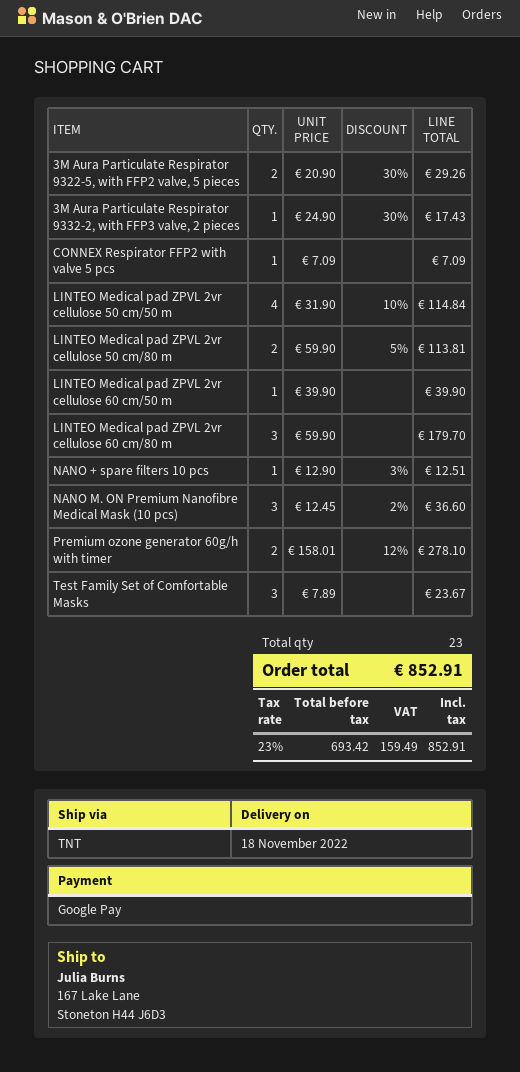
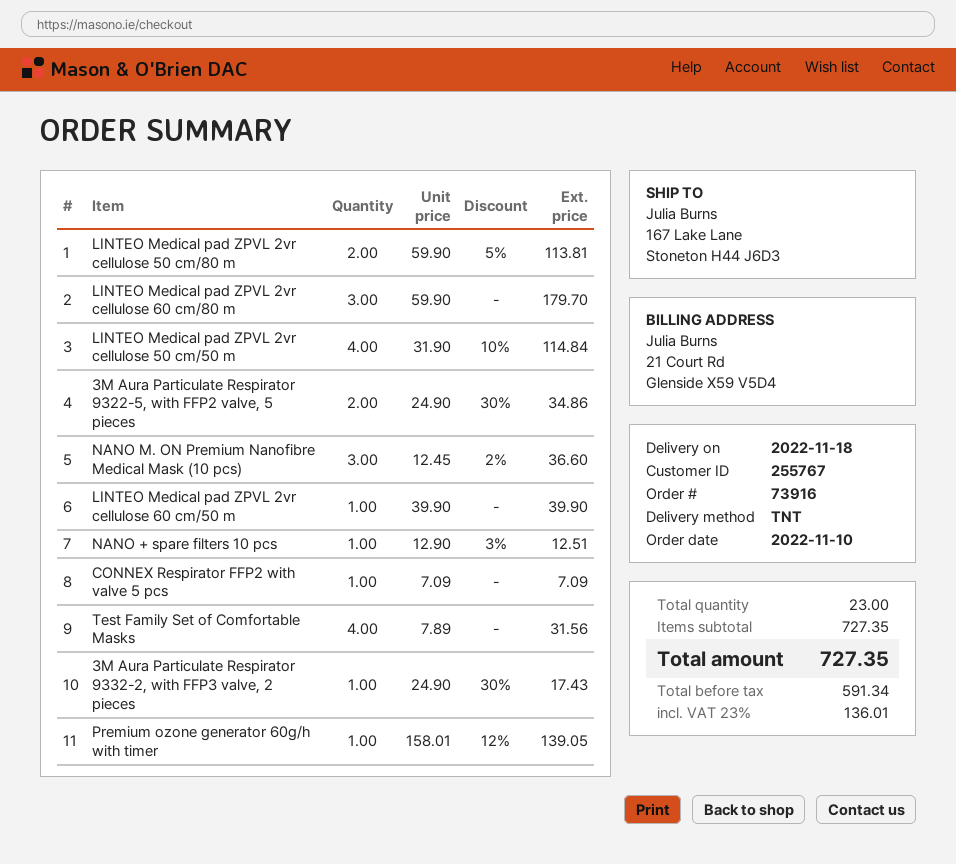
3M Aura Particulate Respirator 9322-5, with FFP2 valve, 5 pieces: 2 x 20.90 - 30% = 29.26 -> 2 x 24.90 - 30% = 34.86
Premium ozone generator 60g/h with timer: 2 x 158.01 - 12% = 278.10 -> 1 x 158.01 - 12% = 139.05
Test Family Set of Comfortable Masks: 3 x 7.89 = 23.67 -> 4 x 7.89 = 31.56
net: 693.42 -> 591.34
tax: 23% = 159.49 -> 23% = 136.01
total: 852.91 -> 727.35

